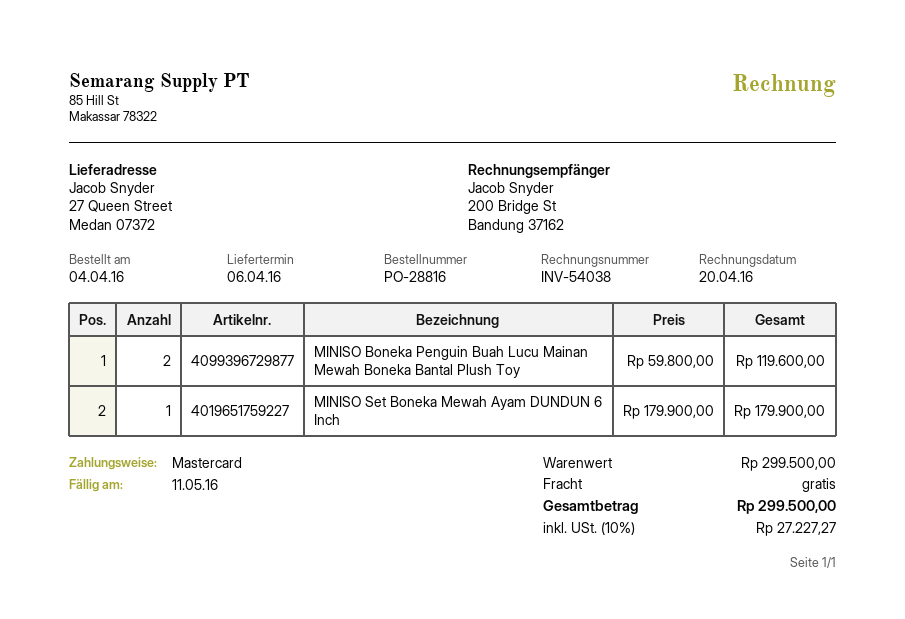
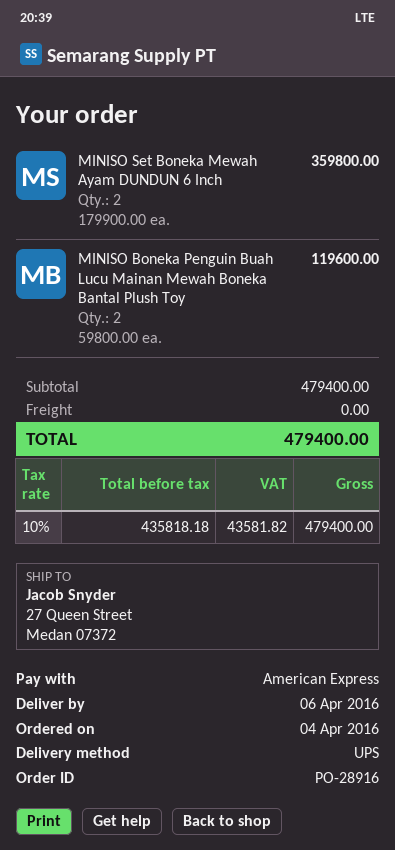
order number: PO-28816 -> PO-28916
payment method: Mastercard -> American Express
MINISO Set Boneka Mewah Ayam DUNDUN 6 Inch: 1 x 179900.00 = 179900.00 -> 2 x 179900.00 = 359800.00
subtotal: 299500.00 -> 479400.00
tax: 10% = 27227.27 -> 10% = 43581.82
total: 299500.00 -> 479400.00

